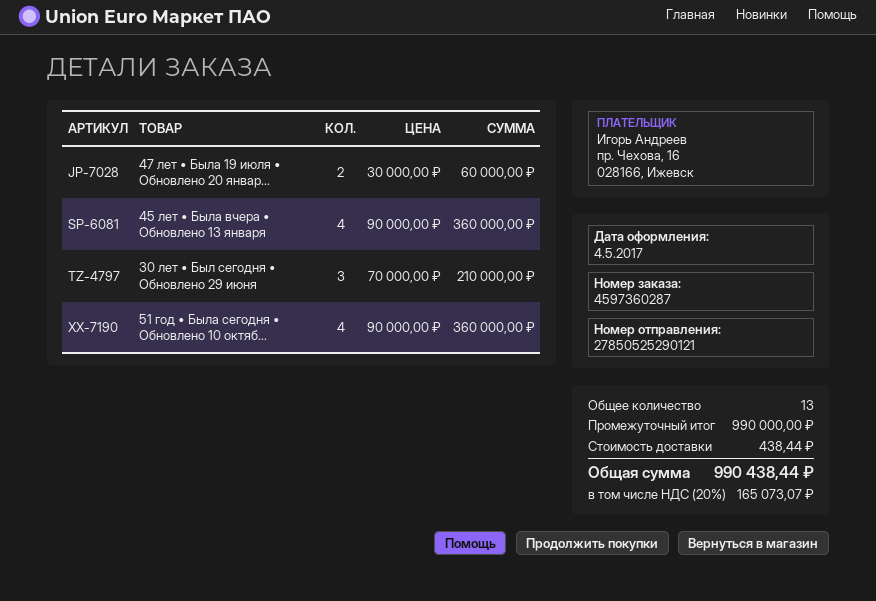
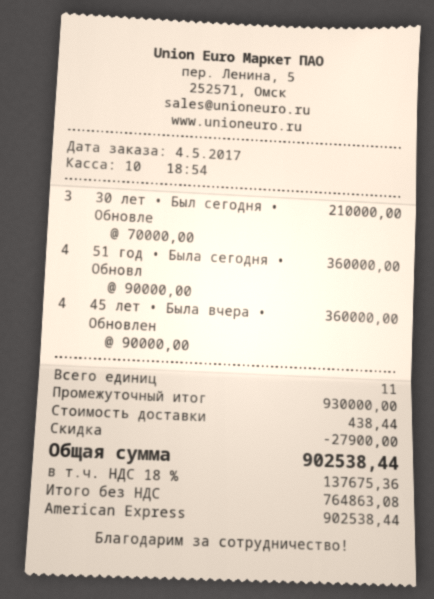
47 лет • Была 19 июля • Обновлено 20 январ...: 2 x 30000.00 = 60000.00 -> none
total quantity: 13 -> 11
subtotal: 990000.00 -> 930000.00
discount: none -> 27900.00
tax: 20% = 165073.07 -> 18% = 137675.36
total: 990438.44 -> 902538.44

